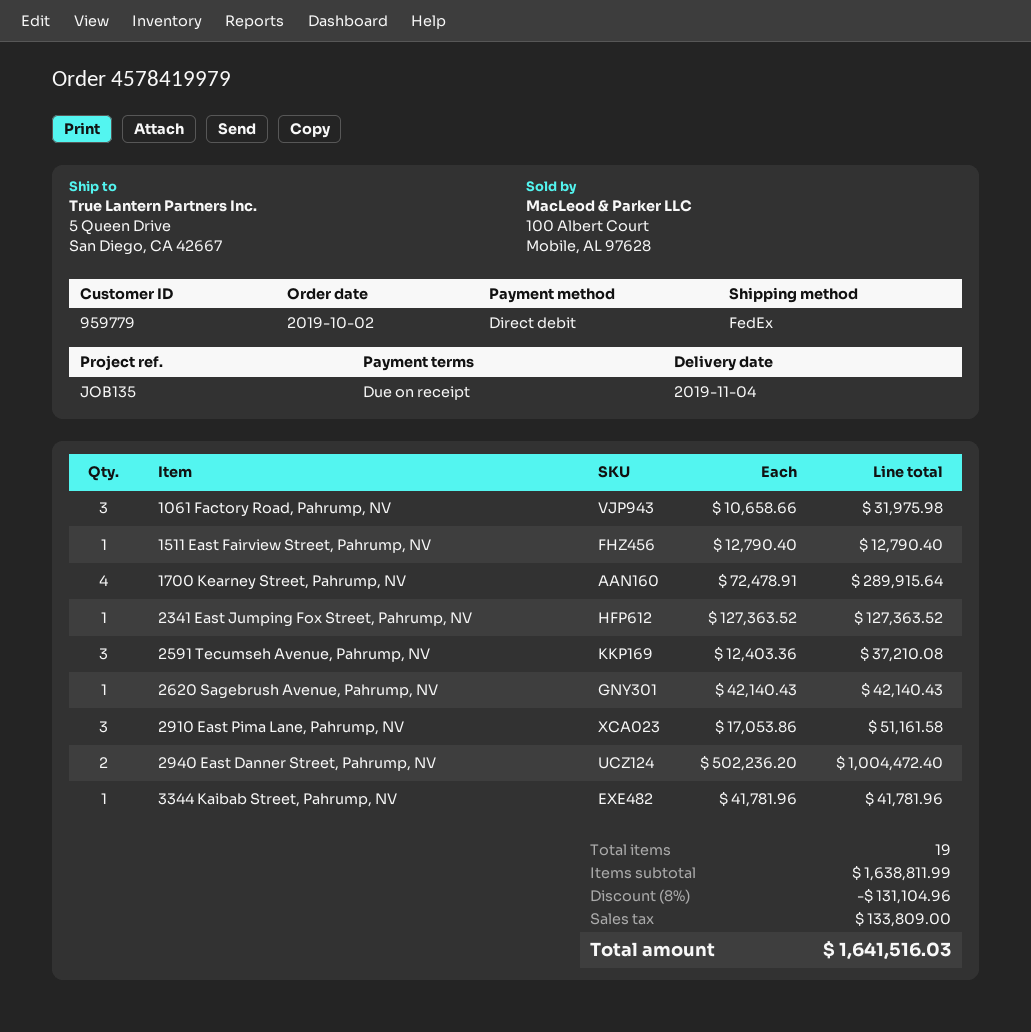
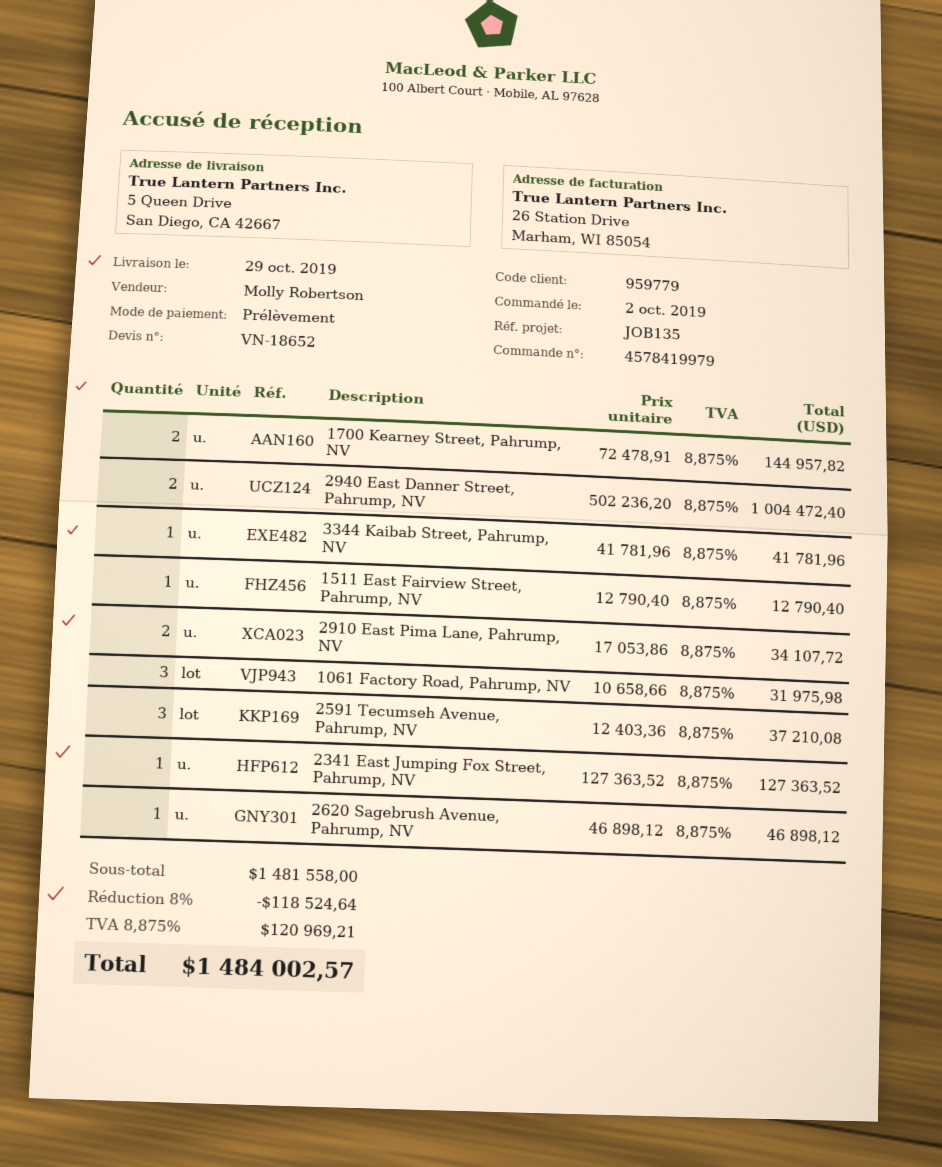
delivery date: 2019-11-04 -> 2019-10-29
1700 Kearney Street, Pahrump, NV: 4 x 72478.91 = 289915.64 -> 2 x 72478.91 = 144957.82
2620 Sagebrush Avenue, Pahrump, NV: 1 x 42140.43 = 42140.43 -> 1 x 46898.12 = 46898.12
2910 East Pima Lane, Pahrump, NV: 3 x 17053.86 = 51161.58 -> 2 x 17053.86 = 34107.72
subtotal: 1638811.99 -> 1481558.00
discount: 8% = 131104.96 -> 8% = 118524.64
tax: 133809.00 -> 120969.21
total: 1641516.03 -> 1484002.57

